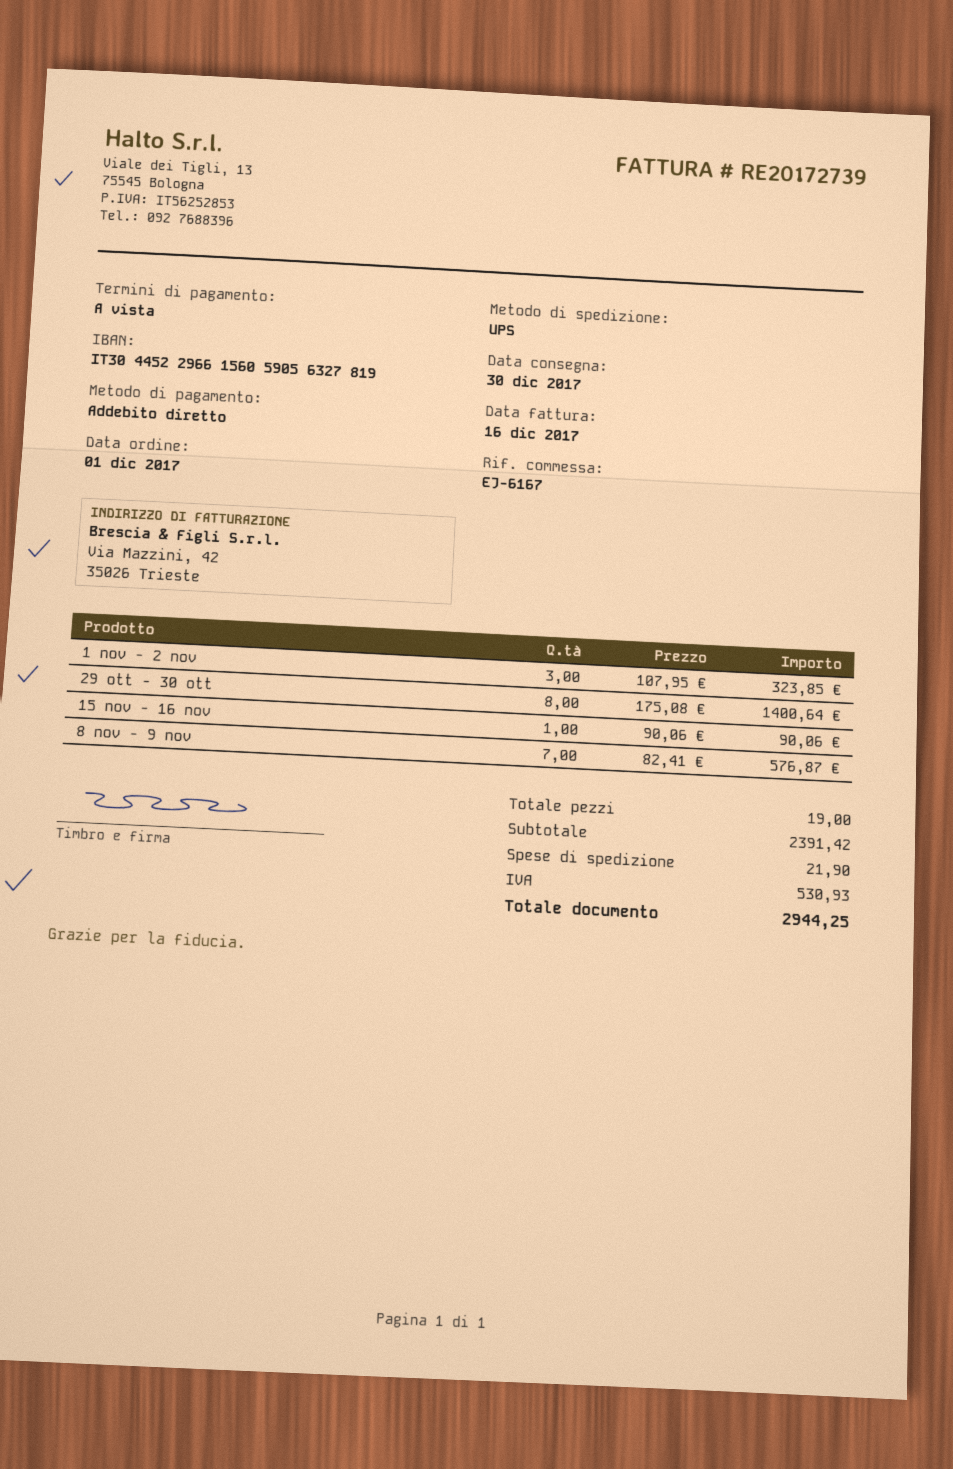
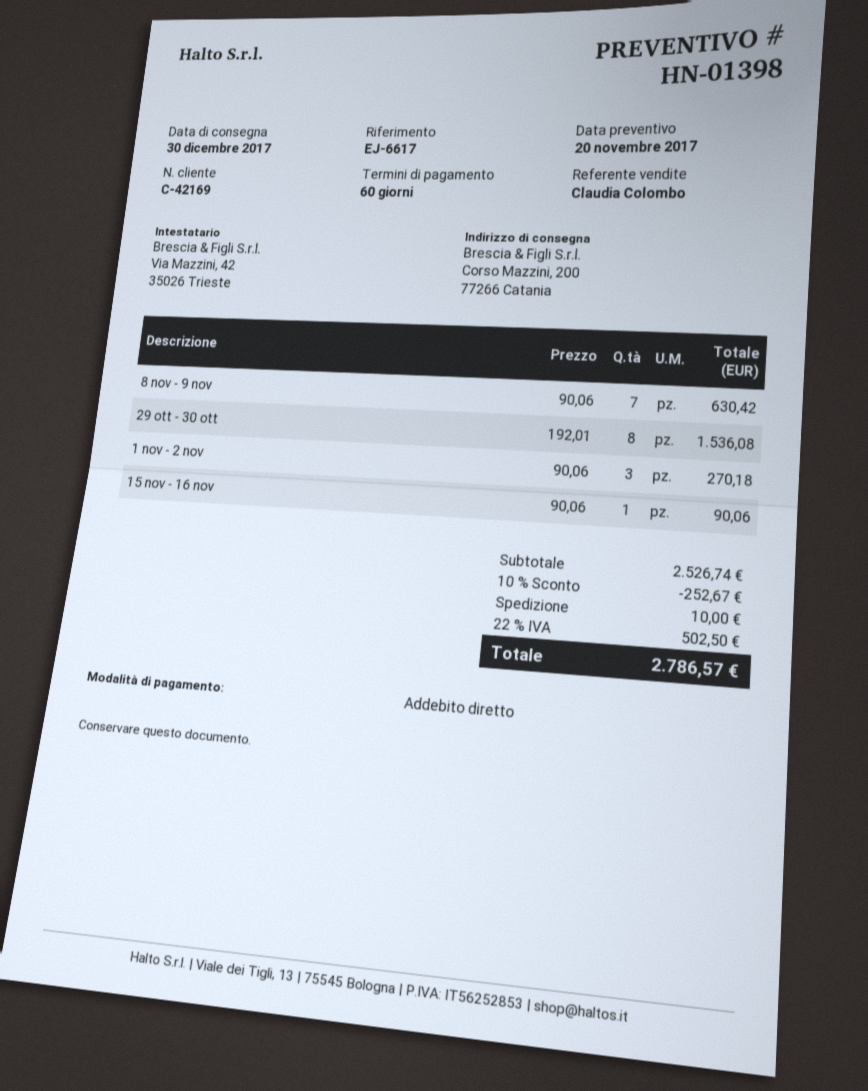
payment terms: on receipt -> 60 days
reference: EJ-6167 -> EJ-6617
1 nov - 2 nov: 3 x 107.95 = 323.85 -> 3 x 90.06 = 270.18
29 ott - 30 ott: 8 x 175.08 = 1400.64 -> 8 x 192.01 = 1536.08
8 nov - 9 nov: 7 x 82.41 = 576.87 -> 7 x 90.06 = 630.42
subtotal: 2391.42 -> 2526.74
discount: none -> 10% = 252.67
shipping: 21.90 -> 10.00
tax: 530.93 -> 502.50
total: 2944.25 -> 2786.57

